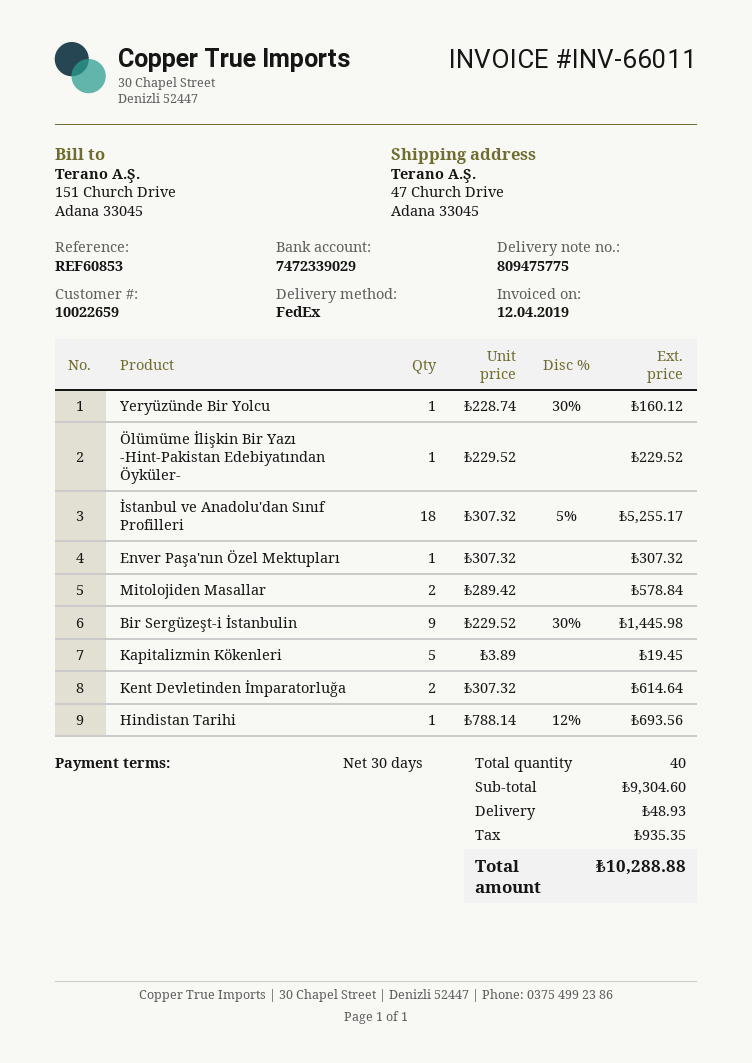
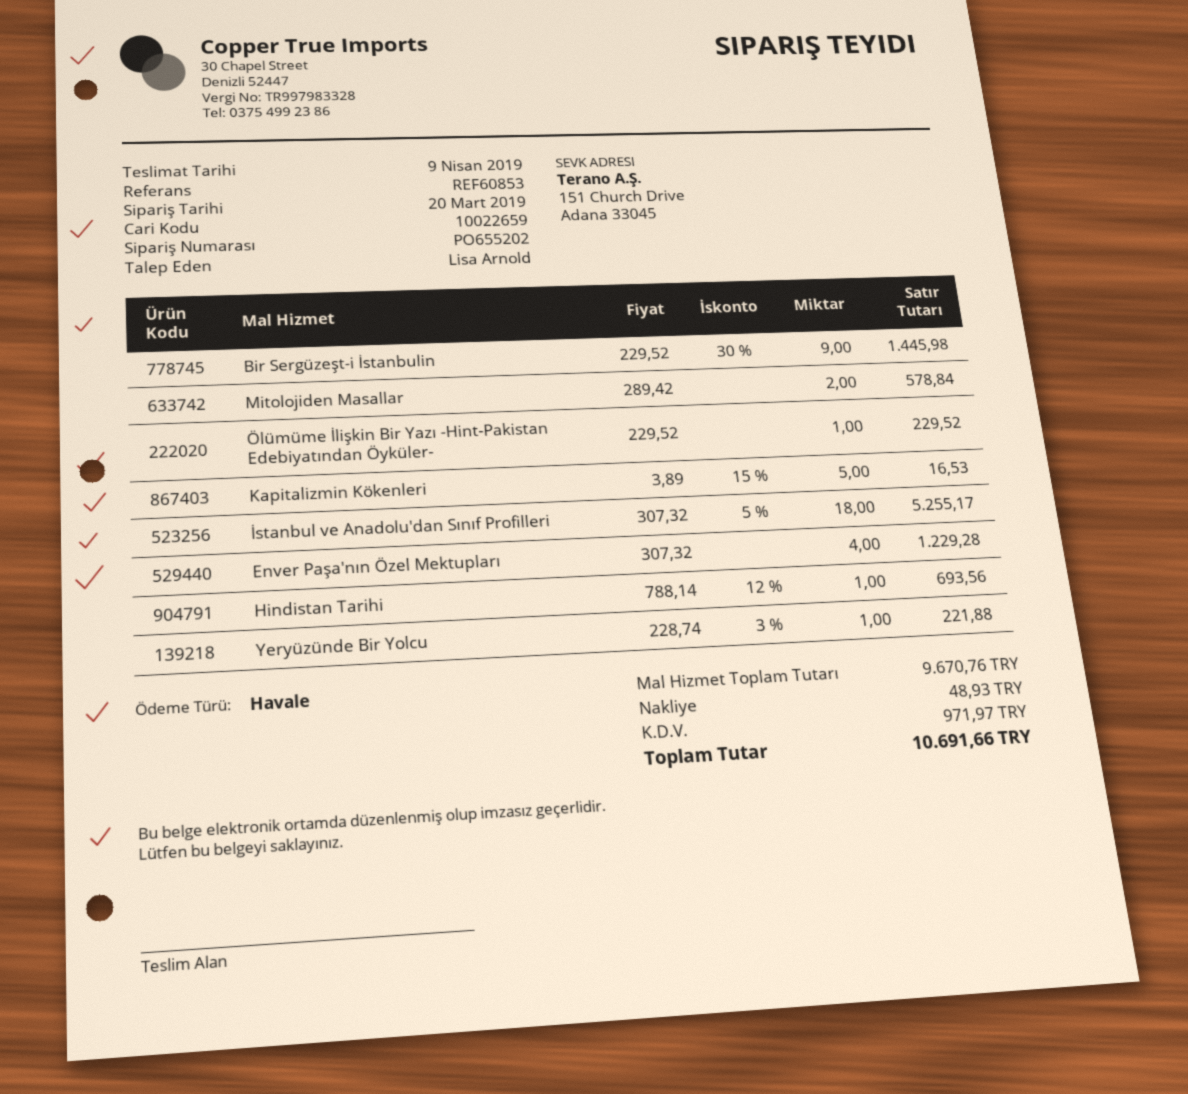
ship to: 47 Church Drive, Adana 33045 -> 151 Church Drive, Adana 33045
Yeryüzünde Bir Yolcu: 1 x 228.74 - 30% = 160.12 -> 1 x 228.74 - 3% = 221.88
Enver Paşa'nın Özel Mektupları: 1 x 307.32 = 307.32 -> 4 x 307.32 = 1229.28
Kapitalizmin Kökenleri: 5 x 3.89 = 19.45 -> 5 x 3.89 - 15% = 16.53
Kent Devletinden İmparatorluğa: 2 x 307.32 = 614.64 -> none
subtotal: 9304.60 -> 9670.76
tax: 935.35 -> 971.97
total: 10288.88 -> 10691.66

